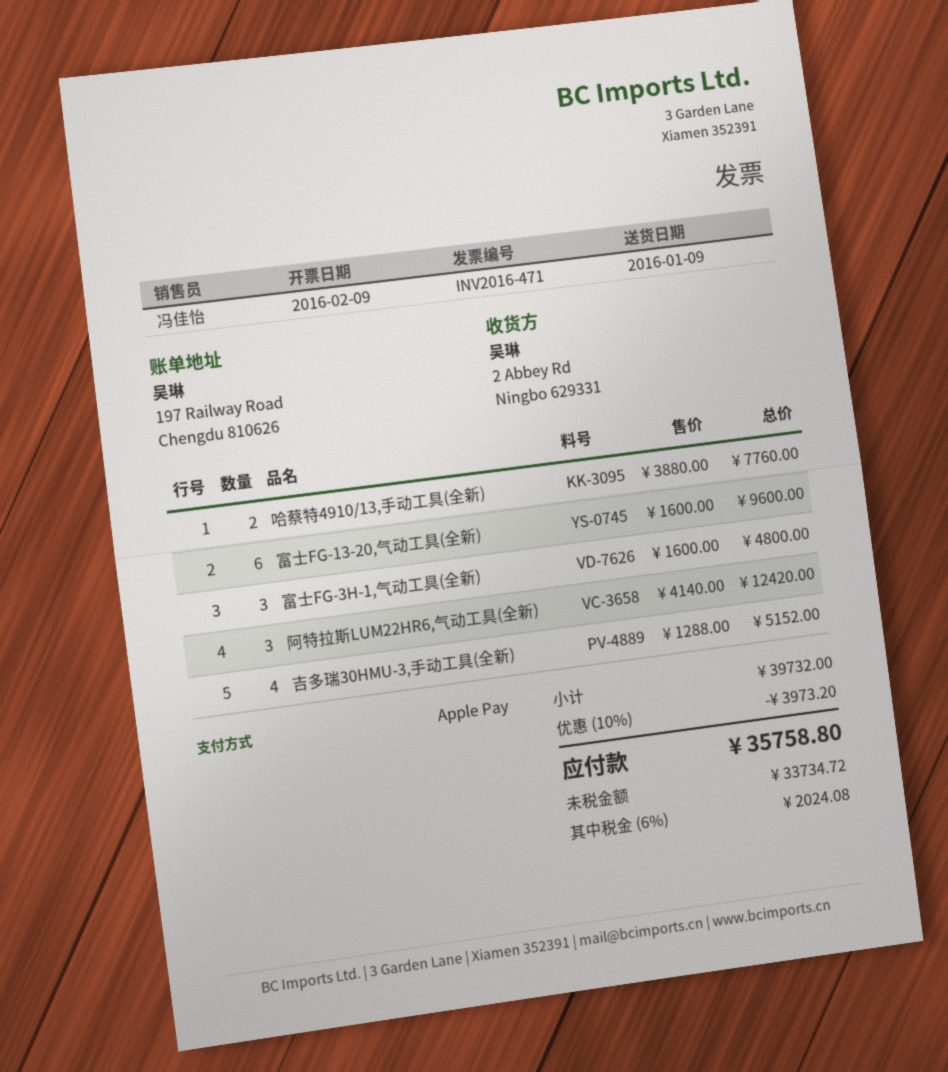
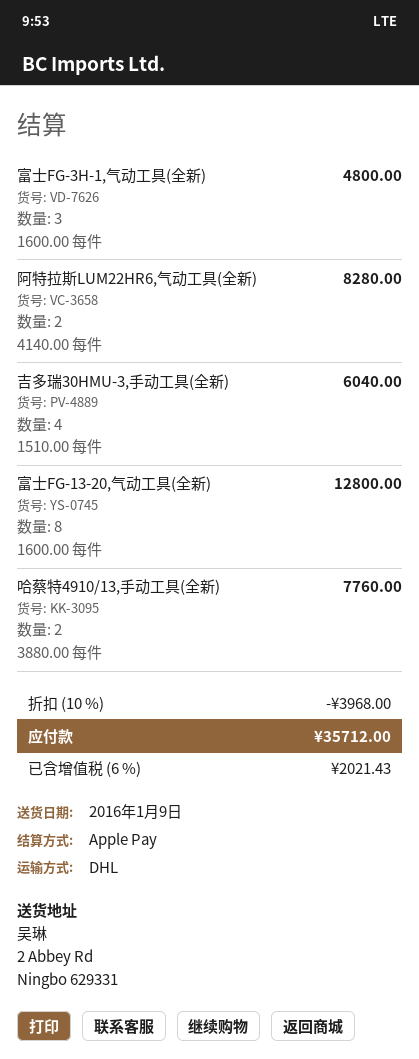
富士FG-13-20,气动工具(全新): 6 x 1600.00 = 9600.00 -> 8 x 1600.00 = 12800.00
阿特拉斯LUM22HR6,气动工具(全新): 3 x 4140.00 = 12420.00 -> 2 x 4140.00 = 8280.00
吉多瑞30HMU-3,手动工具(全新): 4 x 1288.00 = 5152.00 -> 4 x 1510.00 = 6040.00
discount: 10% = 3973.20 -> 10% = 3968.00
tax: 6% = 2024.08 -> 6% = 2021.43
total: 35758.80 -> 35712.00

